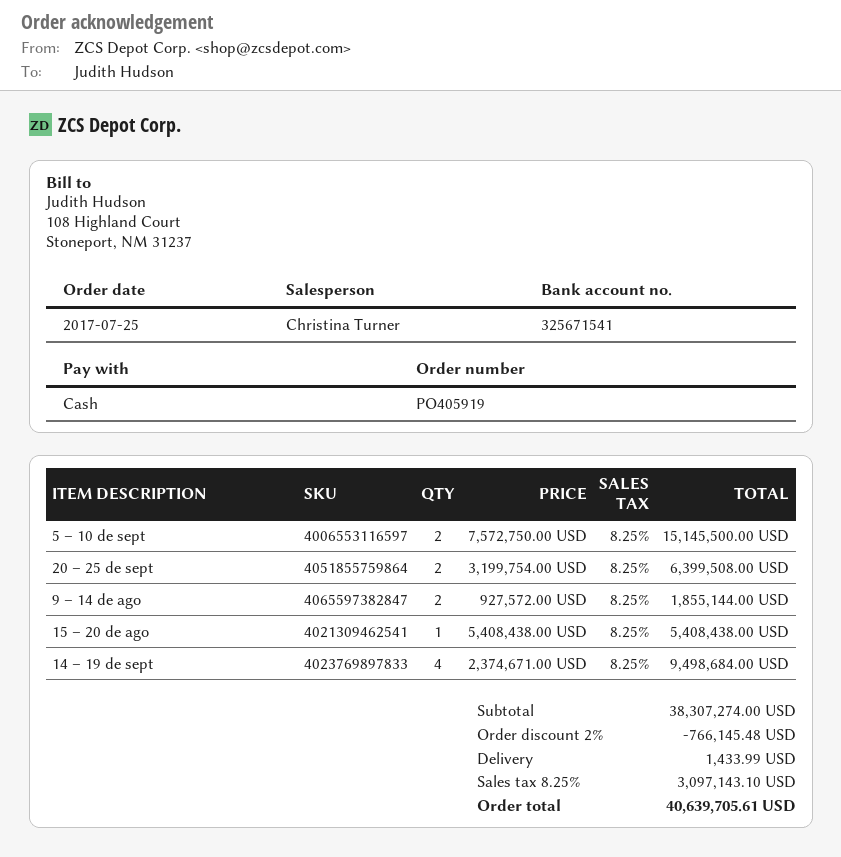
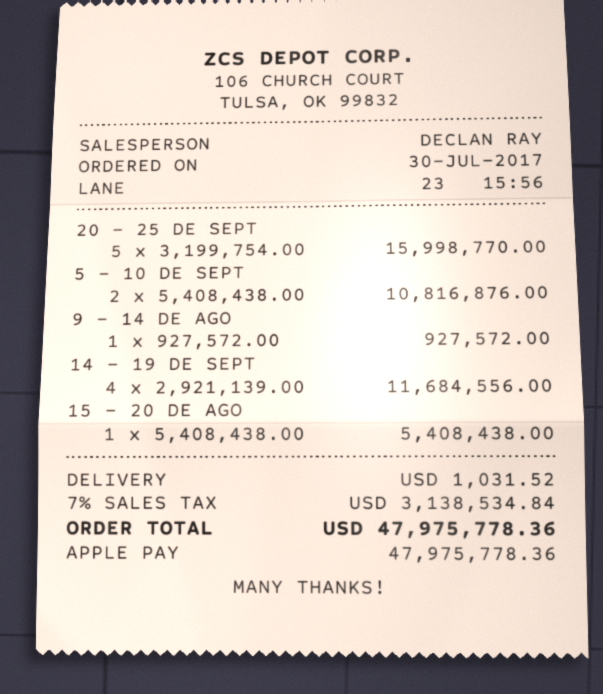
order date: 2017-07-25 -> 2017-07-30
sales rep: Christina Turner -> DECLAN RAY
payment method: cash -> Apple Pay
5 – 10 de sept: 2 x 7572750.00 = 15145500.00 -> 2 x 5408438.00 = 10816876.00
20 – 25 de sept: 2 x 3199754.00 = 6399508.00 -> 5 x 3199754.00 = 15998770.00
9 – 14 de ago: 2 x 927572.00 = 1855144.00 -> 1 x 927572.00 = 927572.00
14 – 19 de sept: 4 x 2374671.00 = 9498684.00 -> 4 x 2921139.00 = 11684556.00
discount: 2% = 766145.48 -> none
shipping: 1433.99 -> 1031.52
tax: 8.25% = 3097143.10 -> 7% = 3138534.84
total: 40639705.61 -> 47975778.36

